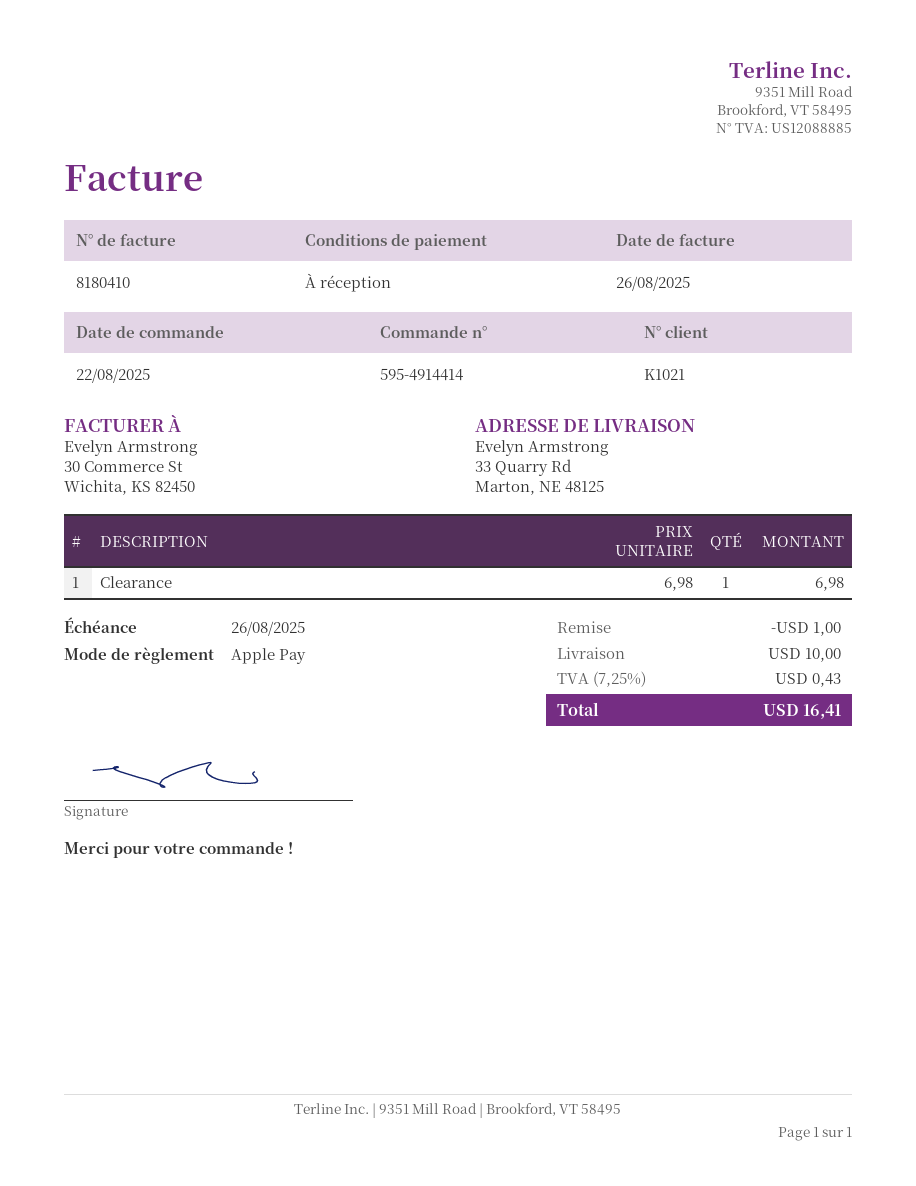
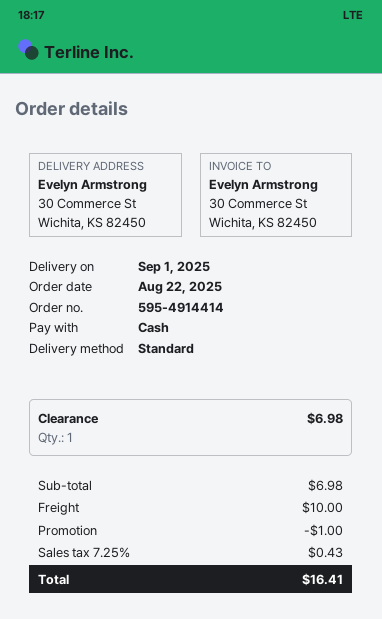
payment method: Apple Pay -> cash
ship to: 33 Quarry Rd, Marton, NE 48125 -> 30 Commerce St, Wichita, KS 82450

